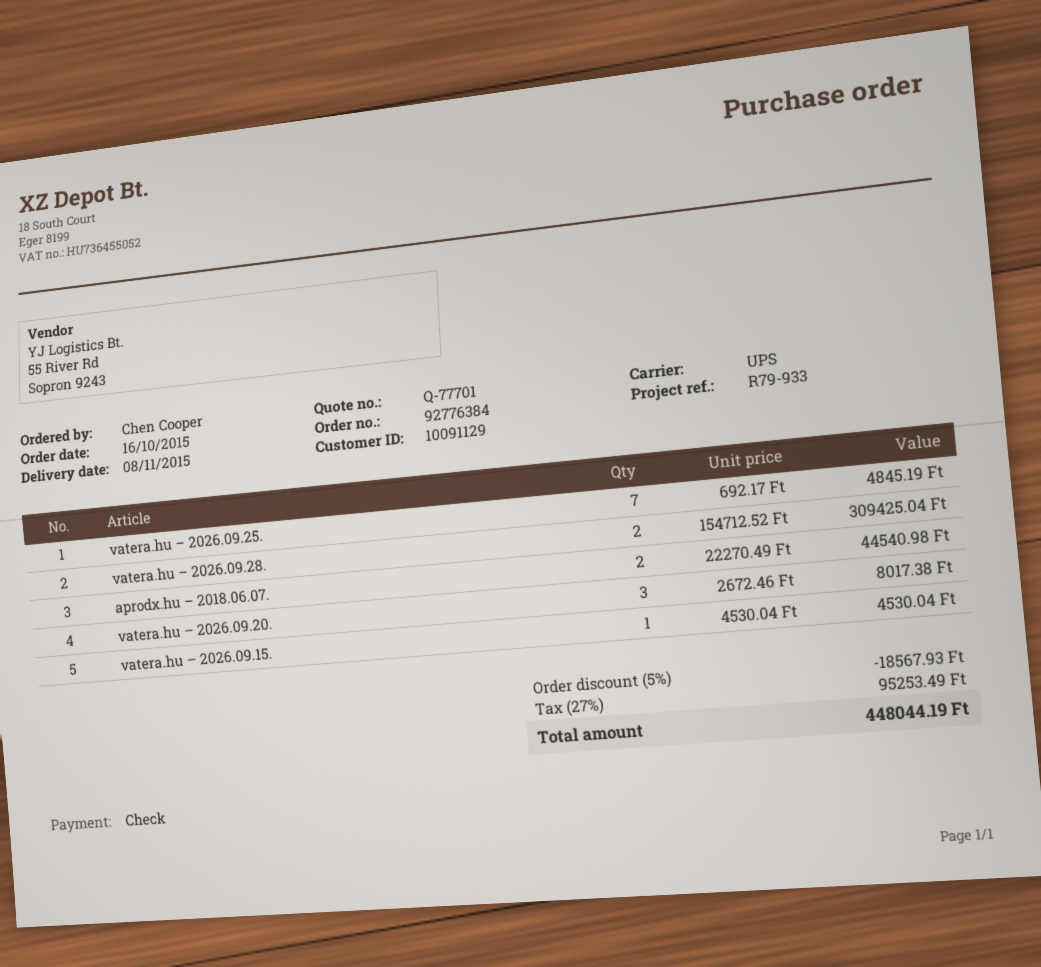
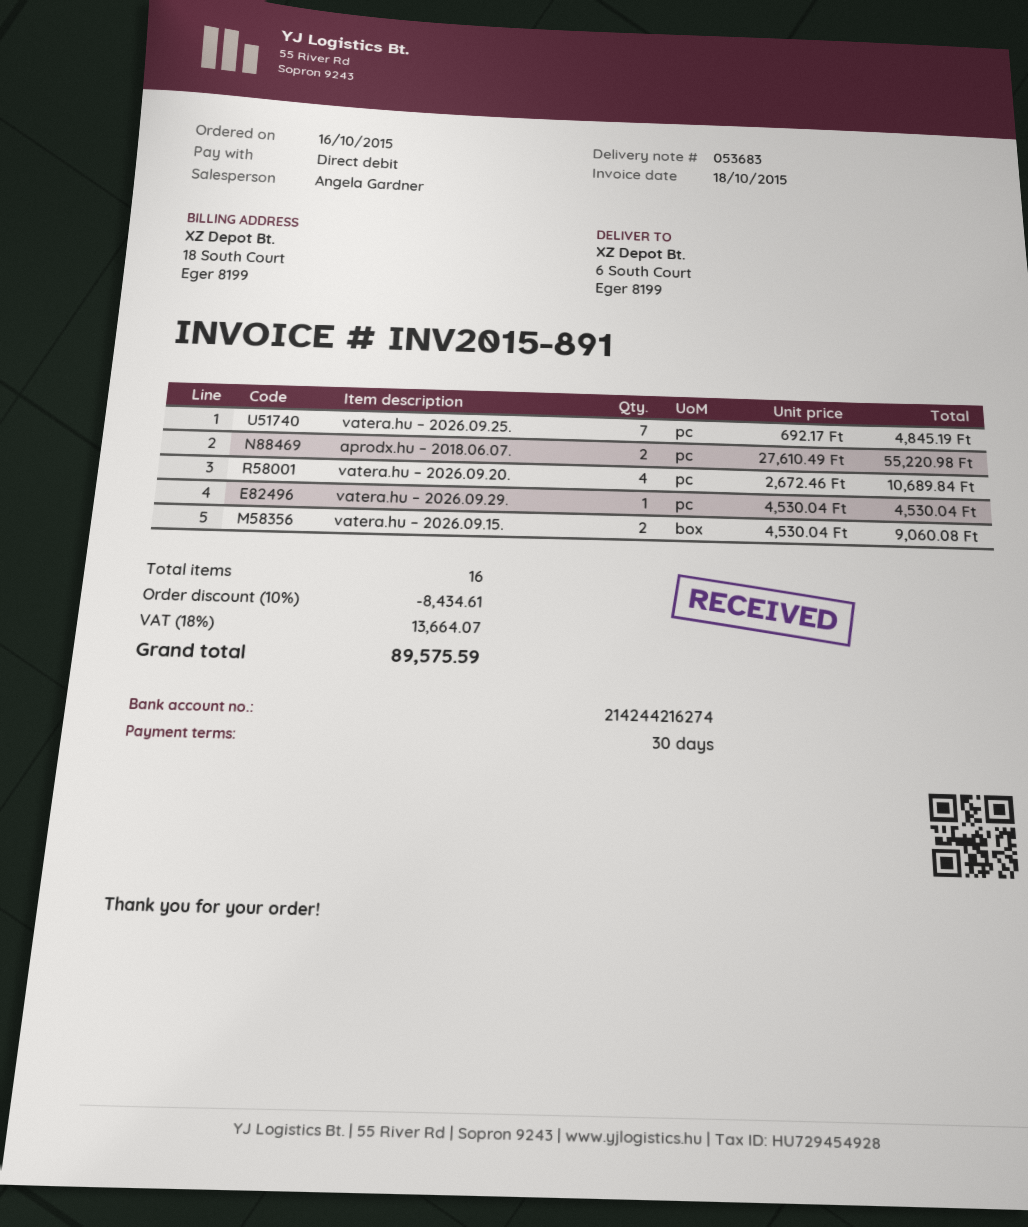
payment method: cheque -> direct debit
vatera.hu – 2026.09.28.: 2 x 154712.52 = 309425.04 -> none
aprodx.hu – 2018.06.07.: 2 x 22270.49 = 44540.98 -> 2 x 27610.49 = 55220.98
vatera.hu – 2026.09.20.: 3 x 2672.46 = 8017.38 -> 4 x 2672.46 = 10689.84
vatera.hu – 2026.09.15.: 1 x 4530.04 = 4530.04 -> 2 x 4530.04 = 9060.08
vatera.hu – 2026.09.29.: none -> 1 x 4530.04 = 4530.04
discount: 5% = 18567.93 -> 10% = 8434.61
tax: 27% = 95253.49 -> 18% = 13664.07
total: 448044.19 -> 89575.59

